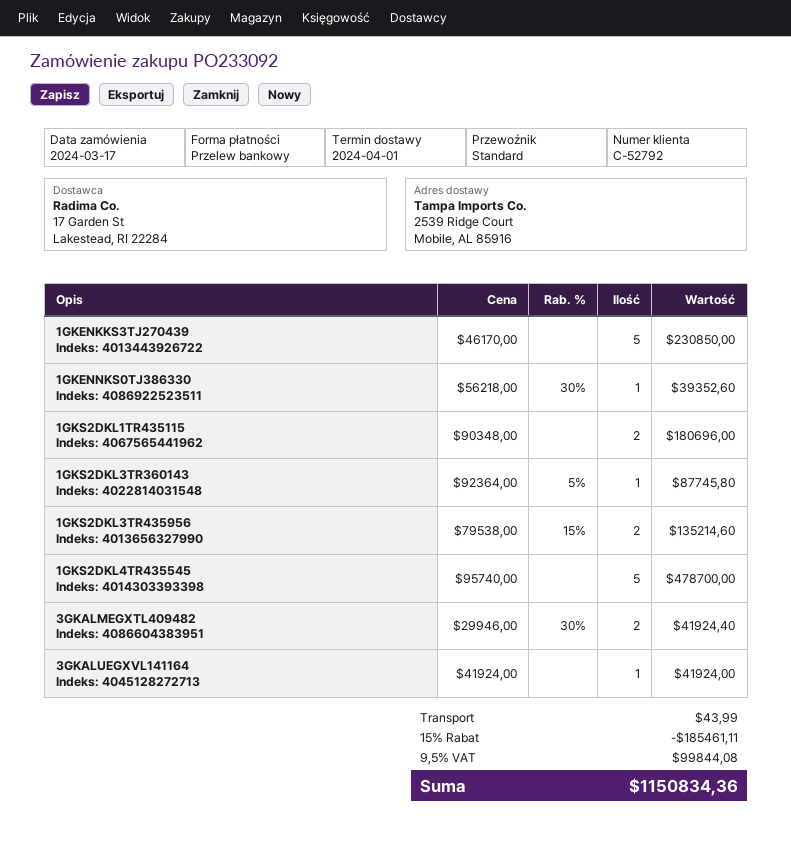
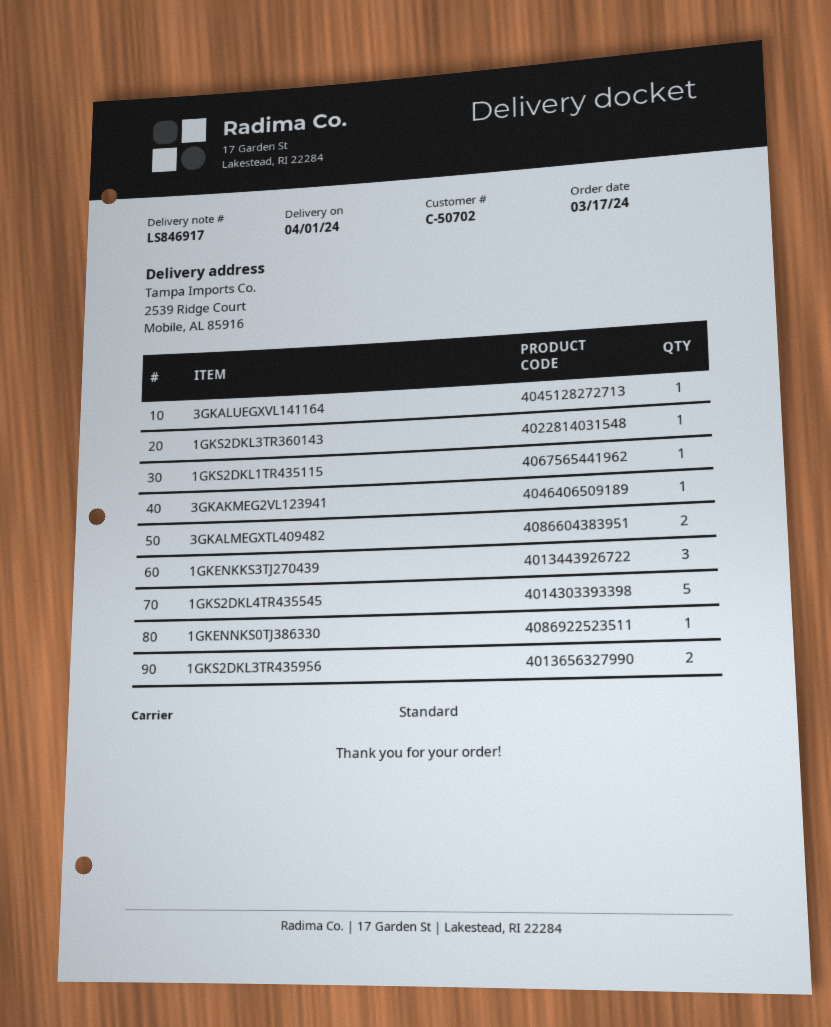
customer number: C-52792 -> C-50702
1GKENKKS3TJ270439: 5 -> 3
1GKS2DKL1TR435115: 2 -> 1
3GKAKMEG2VL123941: none -> 1

